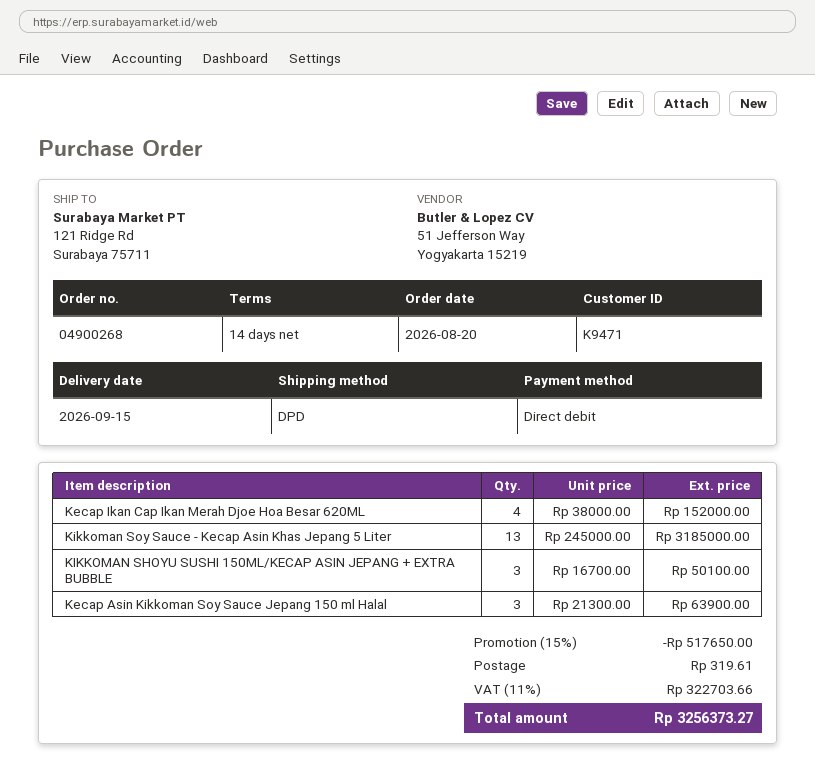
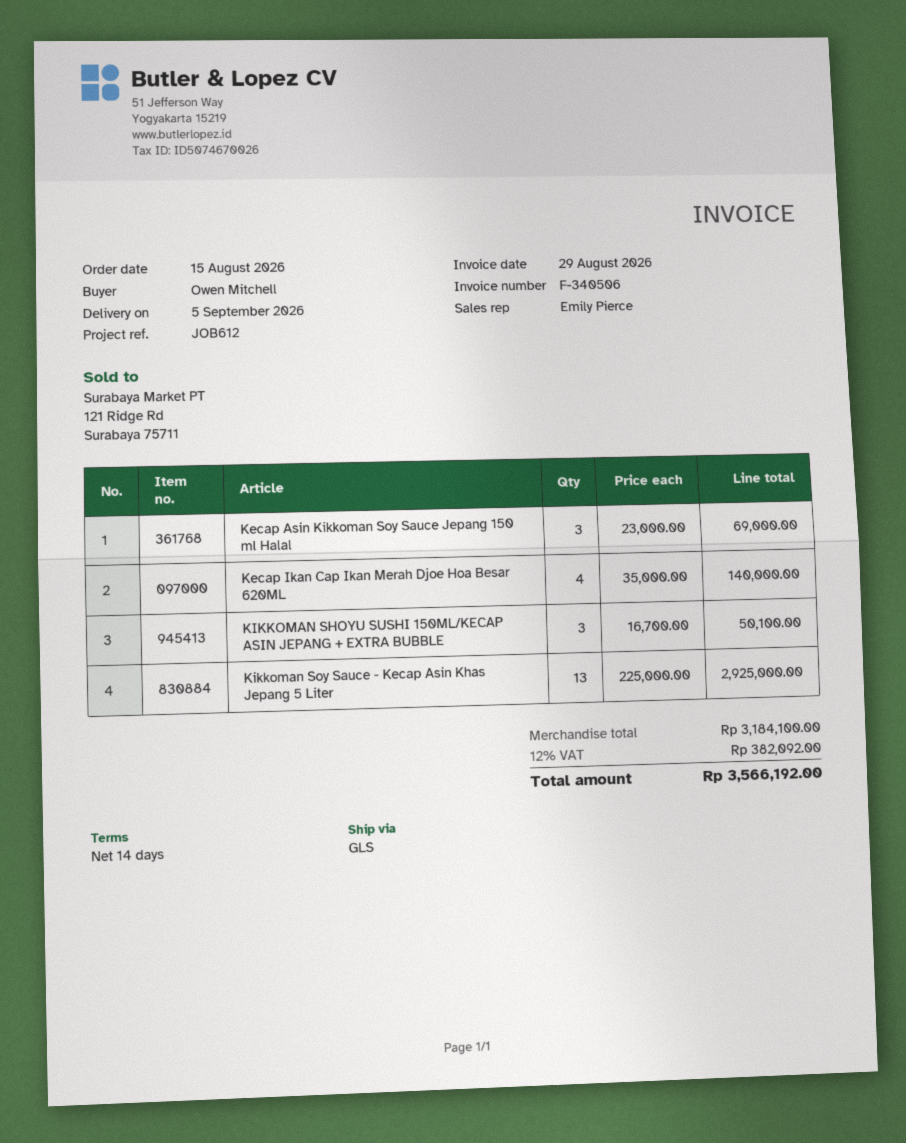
order date: 2026-08-20 -> 2026-08-15
delivery date: 2026-09-15 -> 2026-09-05
shipping method: DPD -> GLS
Kecap Ikan Cap Ikan Merah Djoe Hoa Besar 620ML: 4 x 38000.00 = 152000.00 -> 4 x 35000.00 = 140000.00
Kikkoman Soy Sauce - Kecap Asin Khas Jepang 5 Liter: 13 x 245000.00 = 3185000.00 -> 13 x 225000.00 = 2925000.00
Kecap Asin Kikkoman Soy Sauce Jepang 150 ml Halal: 3 x 21300.00 = 63900.00 -> 3 x 23000.00 = 69000.00
discount: 15% = 517650.00 -> none
shipping: 319.61 -> none
tax: 11% = 322703.66 -> 12% = 382092.00
total: 3256373.27 -> 3566192.00

